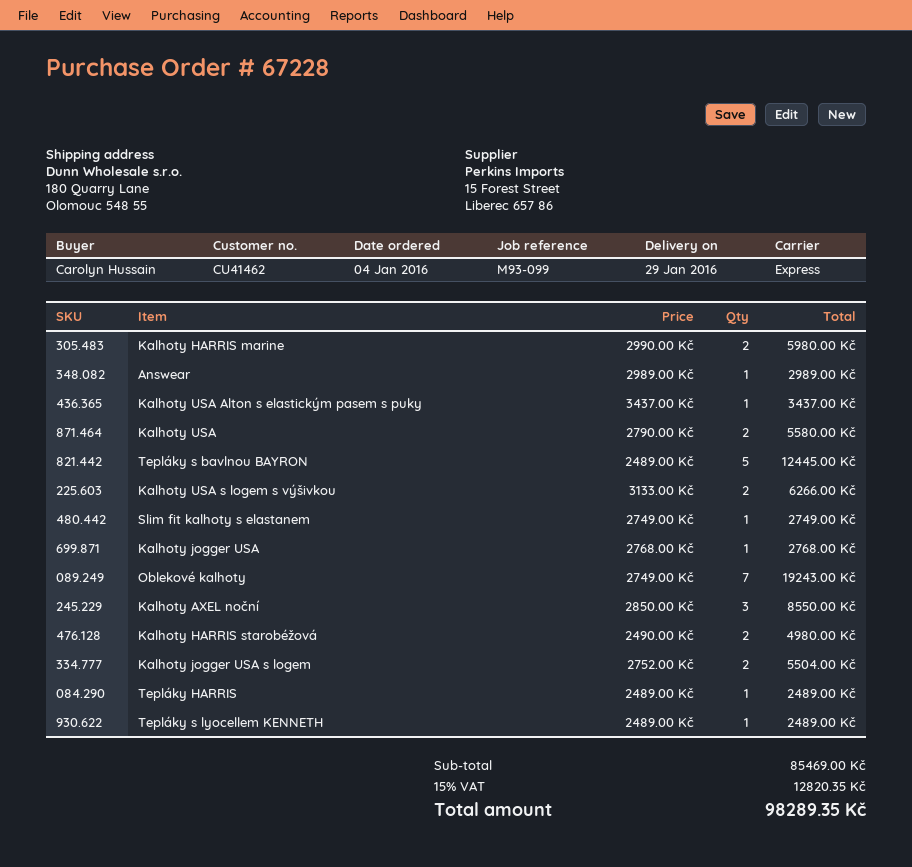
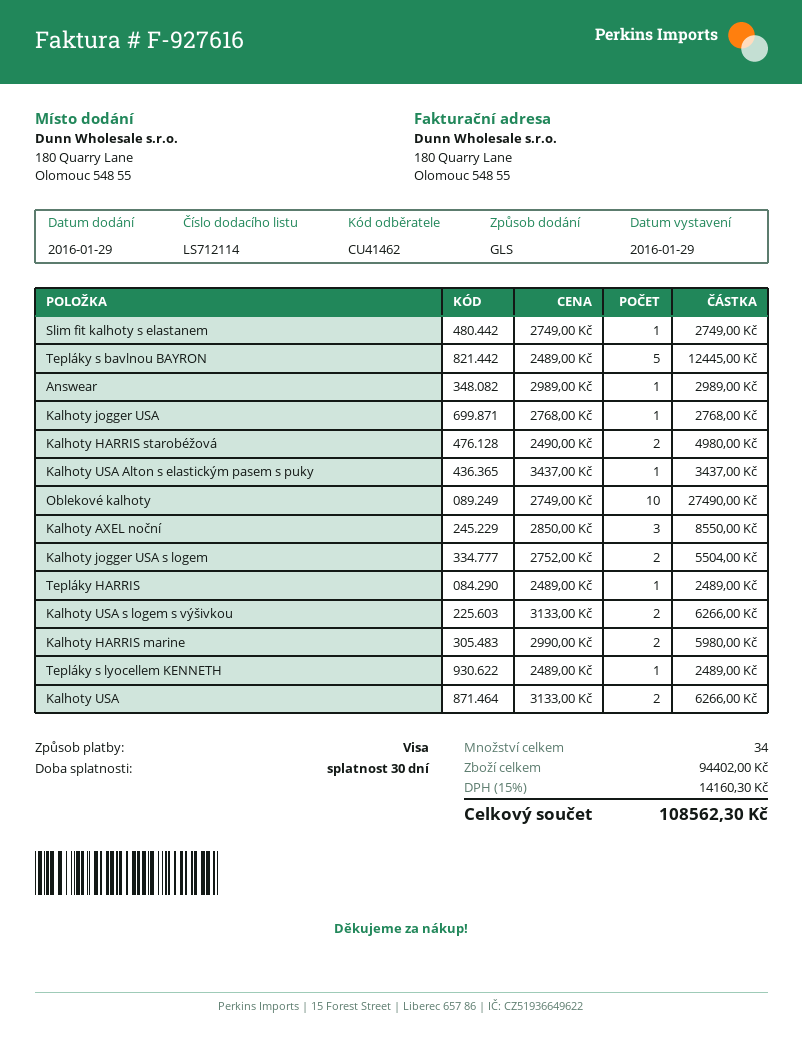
shipping method: express -> GLS
Kalhoty USA: 2 x 2790.00 = 5580.00 -> 2 x 3133.00 = 6266.00
Oblekové kalhoty: 7 x 2749.00 = 19243.00 -> 10 x 2749.00 = 27490.00
subtotal: 85469.00 -> 94402.00
tax: 15% = 12820.35 -> 15% = 14160.30
total: 98289.35 -> 108562.30

